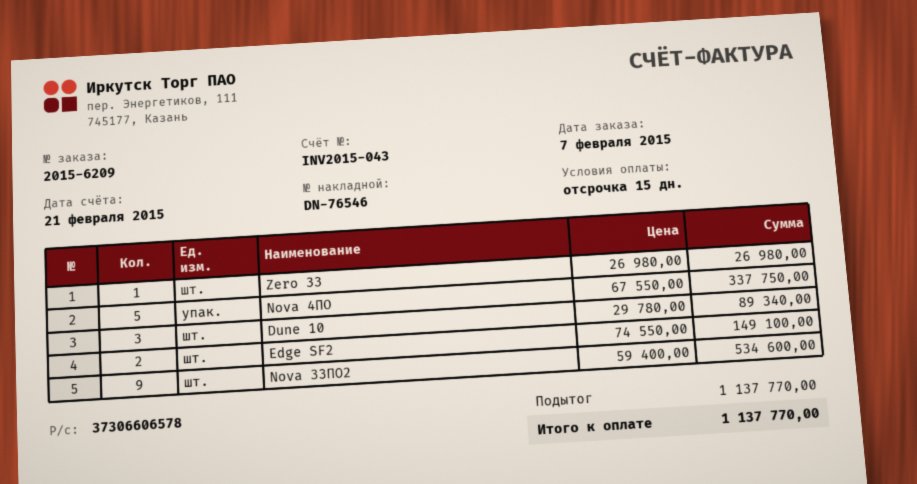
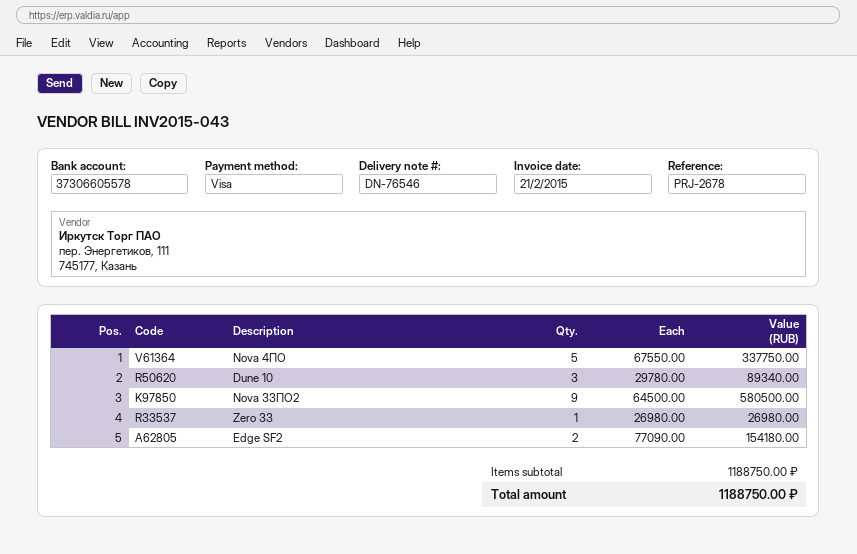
bank account: 37306606578 -> 37306605578
Edge SF2: 2 x 74550.00 = 149100.00 -> 2 x 77090.00 = 154180.00
Nova 33ПО2: 9 x 59400.00 = 534600.00 -> 9 x 64500.00 = 580500.00
subtotal: 1137770.00 -> 1188750.00
total: 1137770.00 -> 1188750.00

